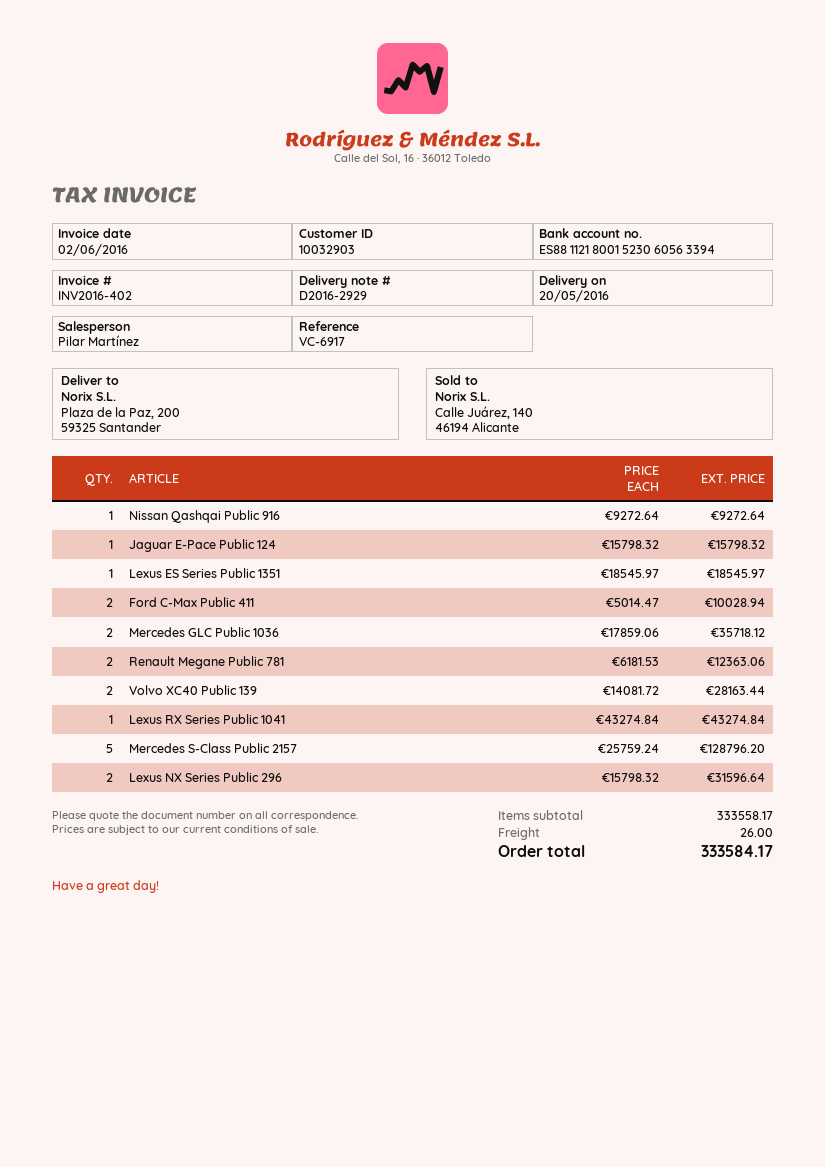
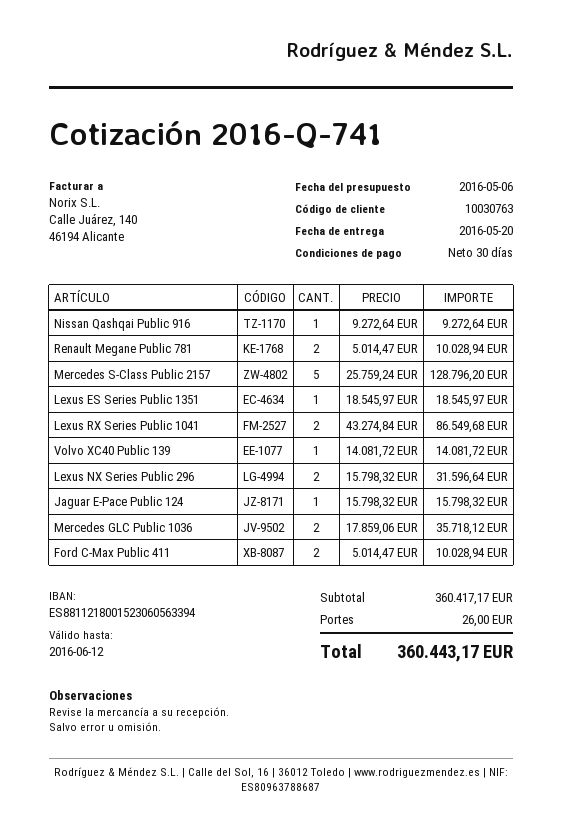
customer number: 10032903 -> 10030763
Renault Megane Public 781: 2 x 6181.53 = 12363.06 -> 2 x 5014.47 = 10028.94
Volvo XC40 Public 139: 2 x 14081.72 = 28163.44 -> 1 x 14081.72 = 14081.72
Lexus RX Series Public 1041: 1 x 43274.84 = 43274.84 -> 2 x 43274.84 = 86549.68
subtotal: 333558.17 -> 360417.17
total: 333584.17 -> 360443.17

